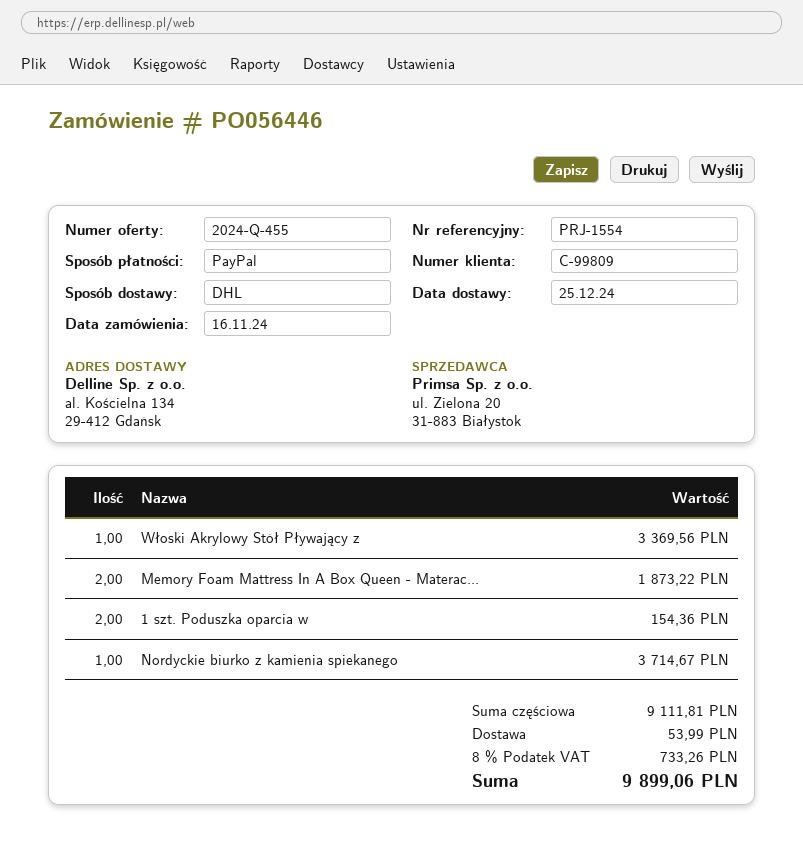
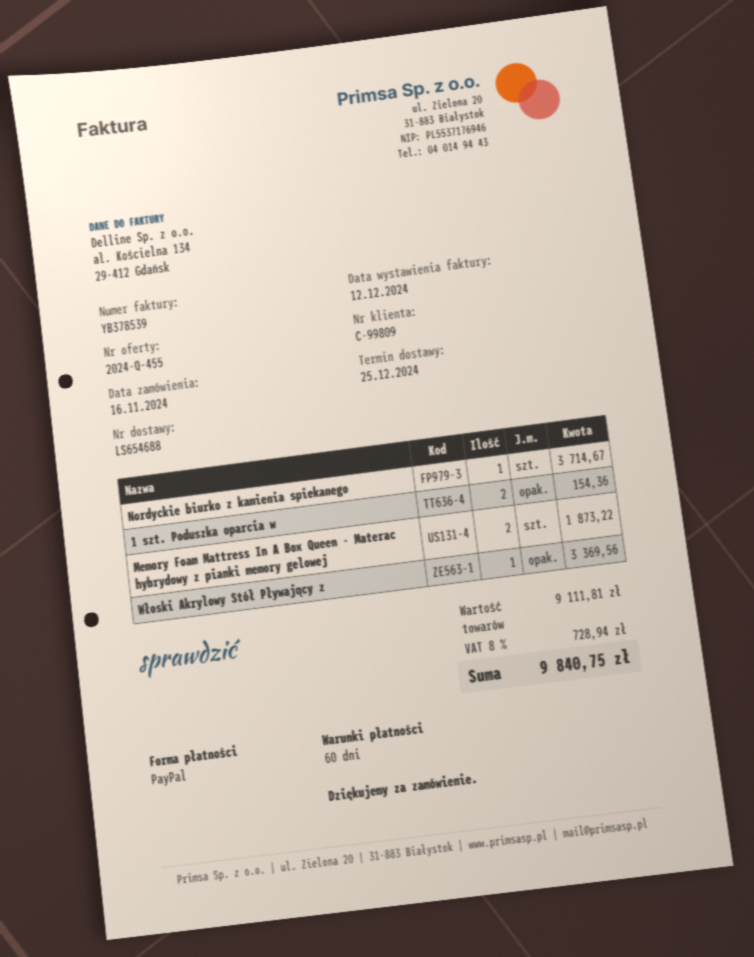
shipping: 53.99 -> none
tax: 8% = 733.26 -> 8% = 728.94
total: 9899.06 -> 9840.75

